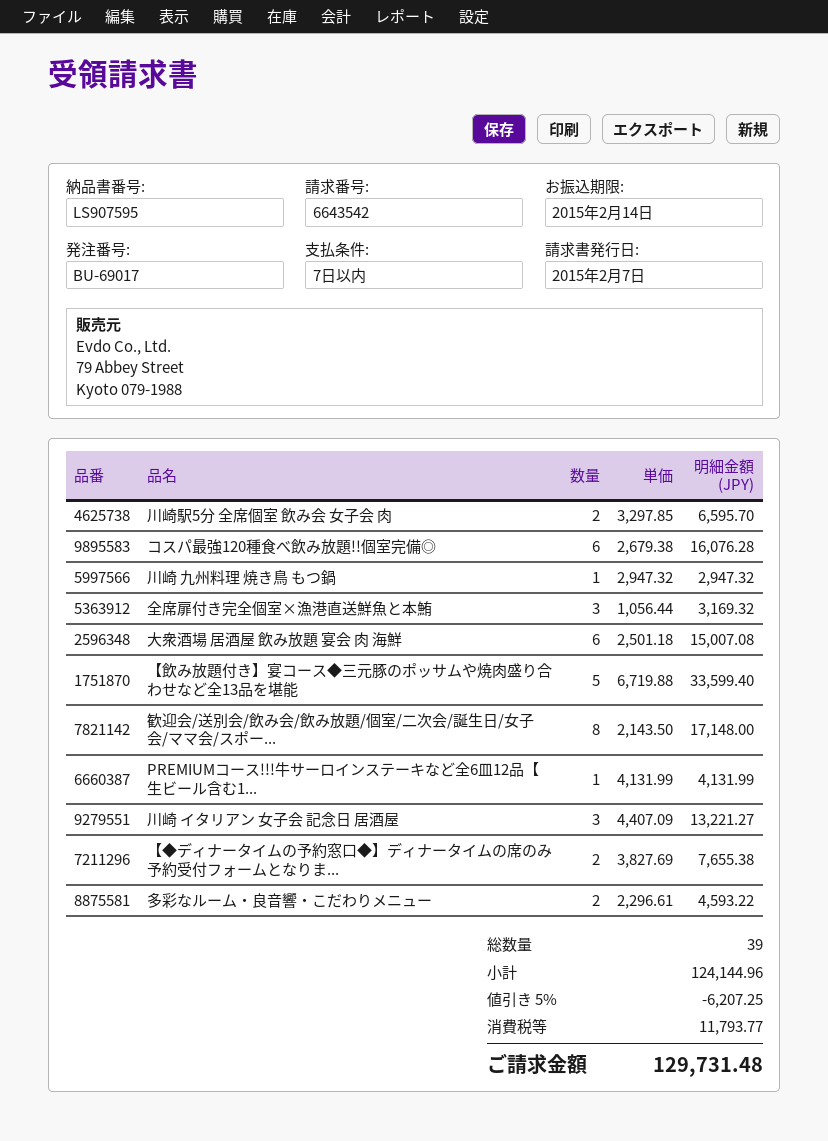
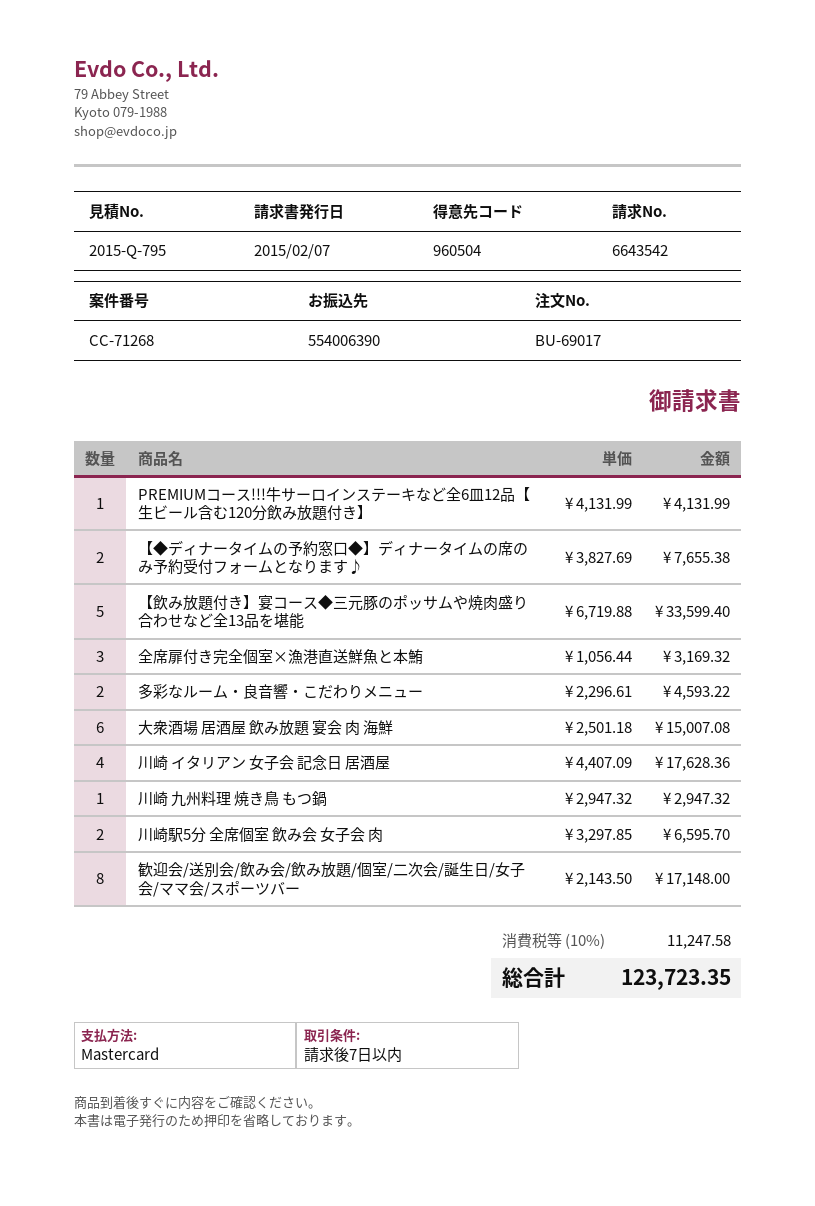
コスパ最強120種食べ飲み放題!!個室完備◎: 6 x 2679.38 = 16076.28 -> none
川崎 イタリアン 女子会 記念日 居酒屋: 3 x 4407.09 = 13221.27 -> 4 x 4407.09 = 17628.36
discount: 5% = 6207.25 -> none
tax: 11793.77 -> 11247.58
total: 129731.48 -> 123723.35

